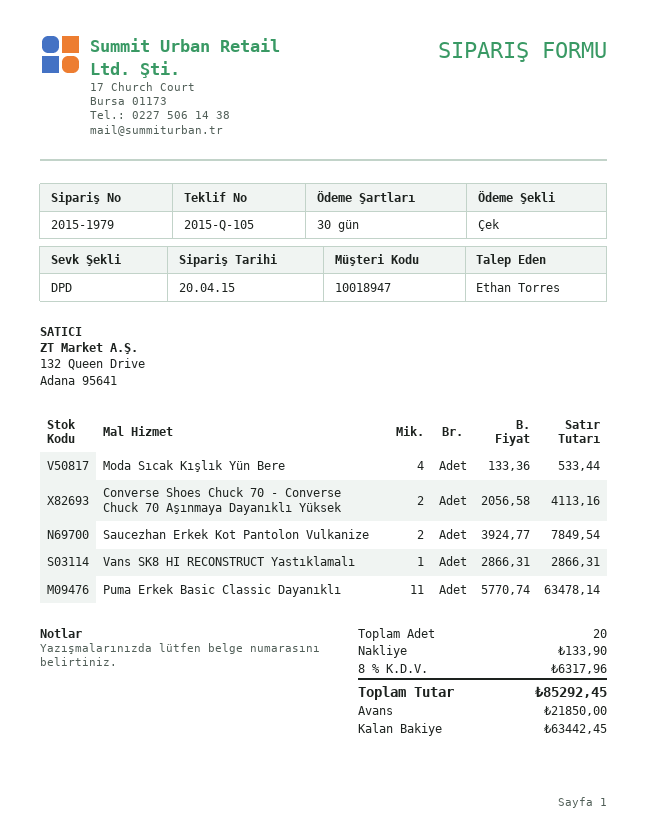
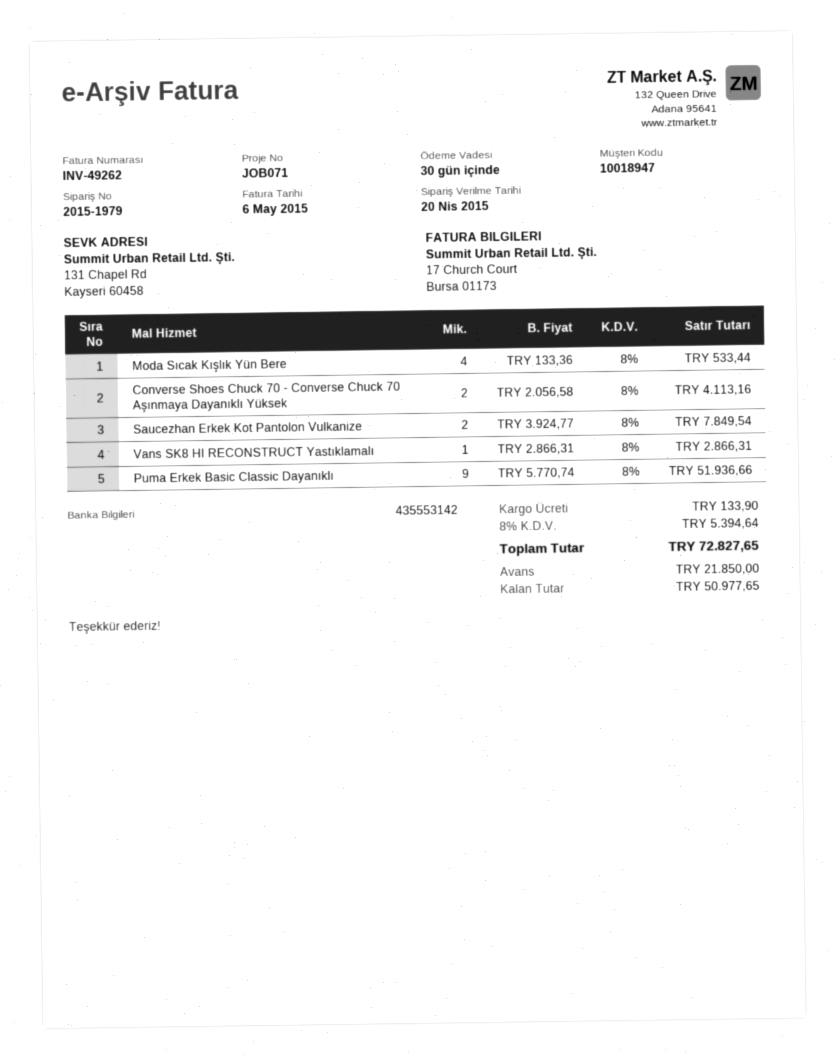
Puma Erkek Basic Classic Dayanıklı: 11 x 5770.74 = 63478.14 -> 9 x 5770.74 = 51936.66
tax: 8% = 6317.96 -> 8% = 5394.64
total: 85292.45 -> 72827.65
balance: 63442.45 -> 50977.65

